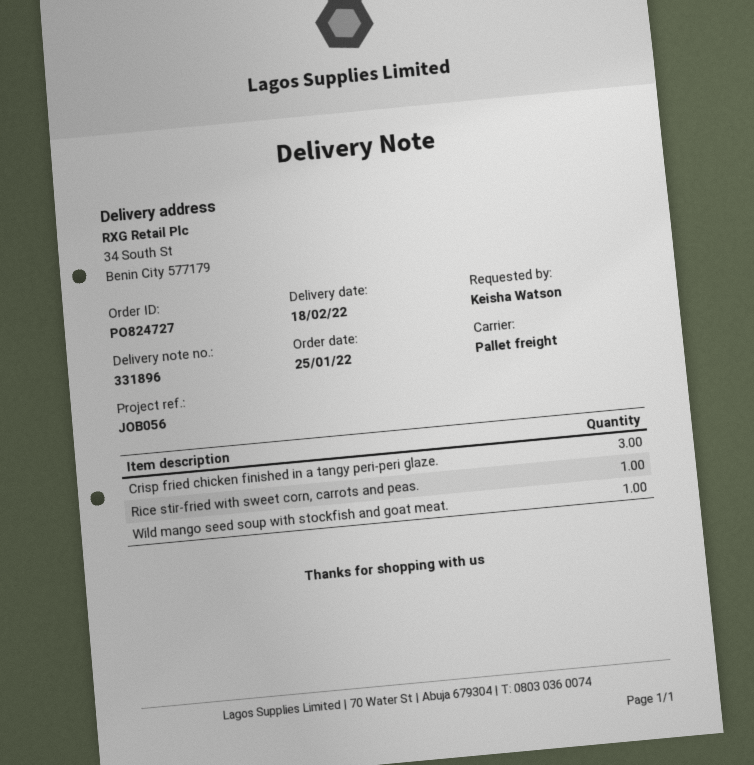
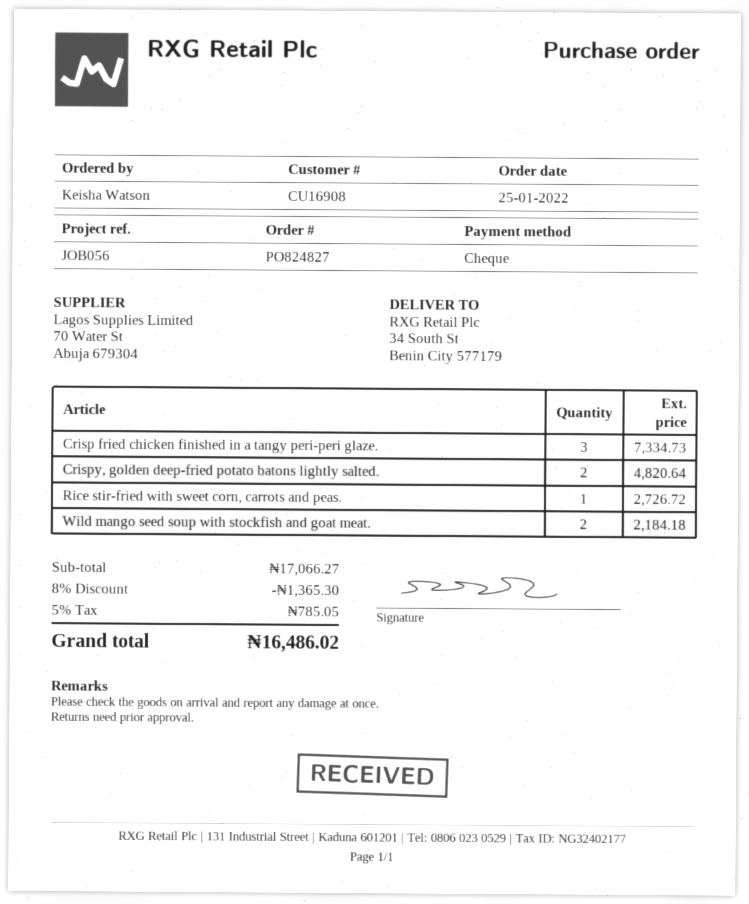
order number: PO824727 -> PO824827
Wild mango seed soup with stockfish and goat meat.: 1 -> 2
Crispy, golden deep-fried potato batons lightly salted.: none -> 2

